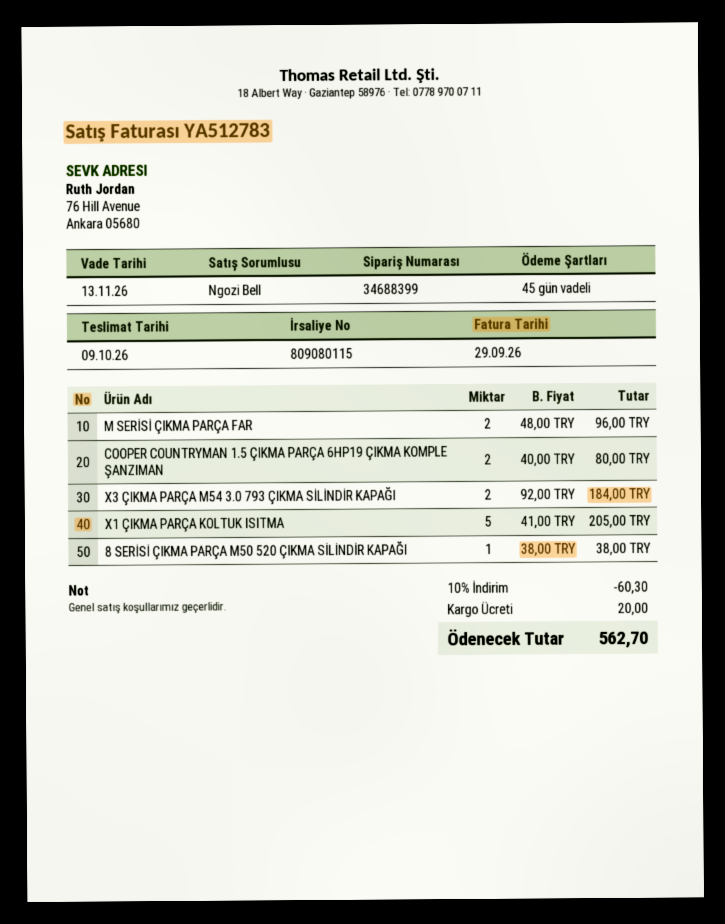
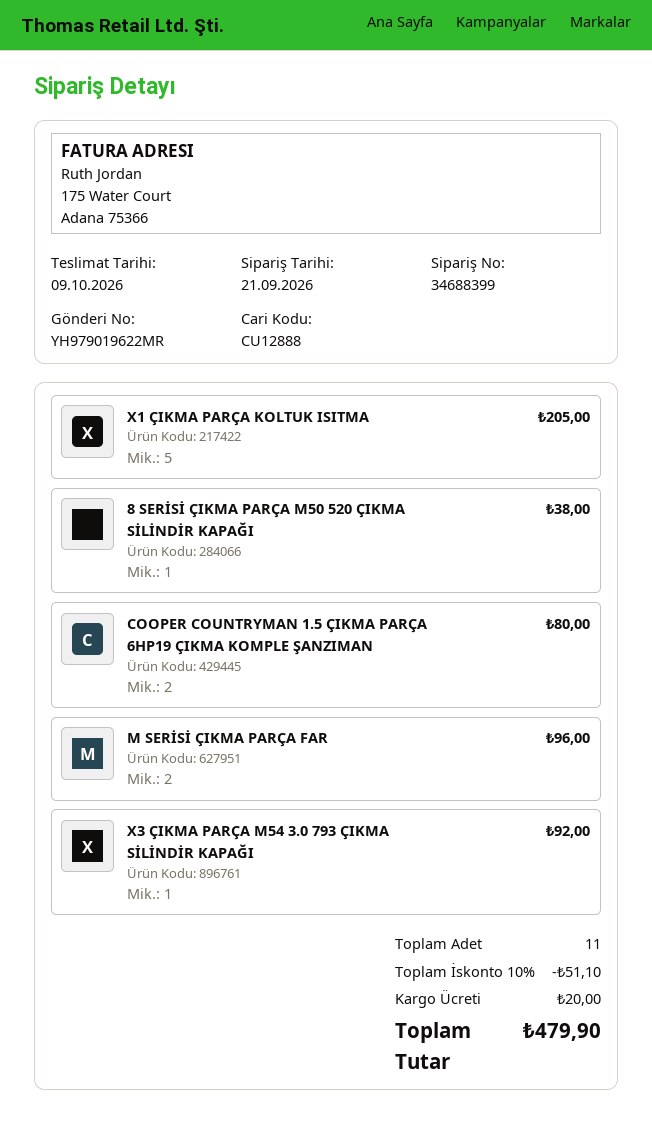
X3 ÇIKMA PARÇA M54 3.0 793 ÇIKMA SİLİNDİR KAPAĞI: 2 for 184.00 -> 1 for 92.00
discount: 10% = 60.30 -> 10% = 51.10
total: 562.70 -> 479.90

